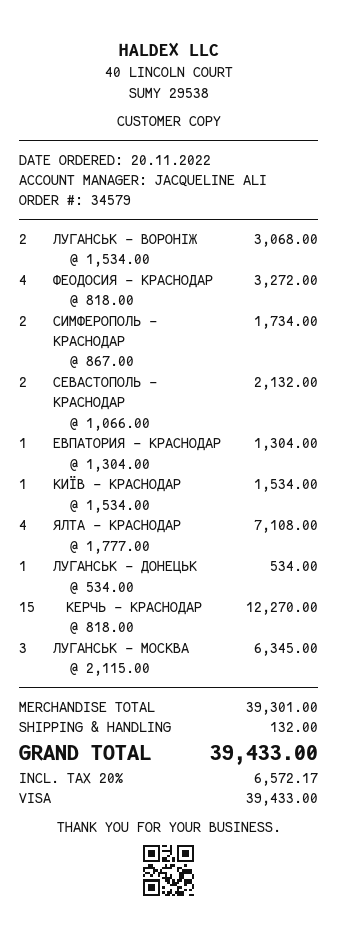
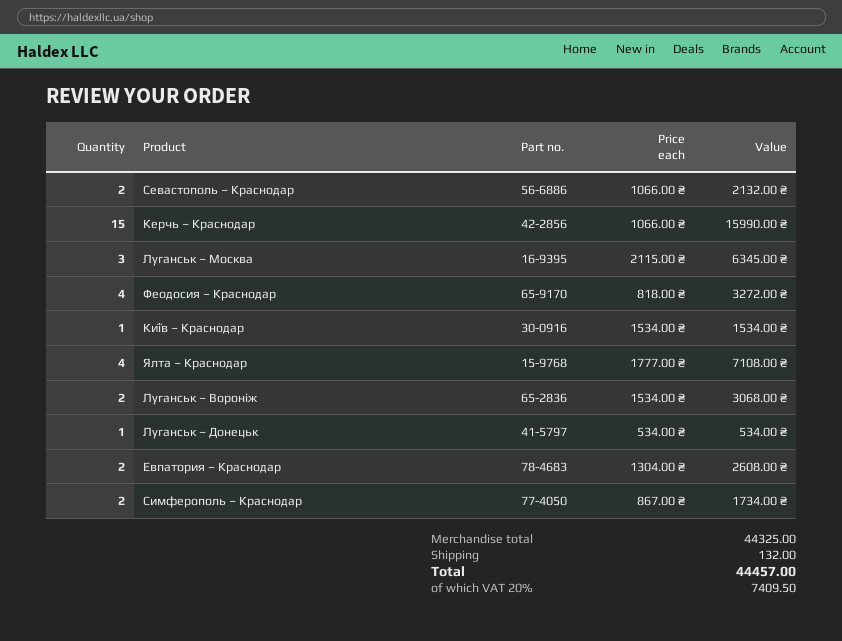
ЕВПАТОРИЯ – КРАСНОДАР: 1 x 1304.00 = 1304.00 -> 2 x 1304.00 = 2608.00
КЕРЧЬ – КРАСНОДАР: 15 x 818.00 = 12270.00 -> 15 x 1066.00 = 15990.00
subtotal: 39301.00 -> 44325.00
tax: 20% = 6572.17 -> 20% = 7409.50
total: 39433.00 -> 44457.00

